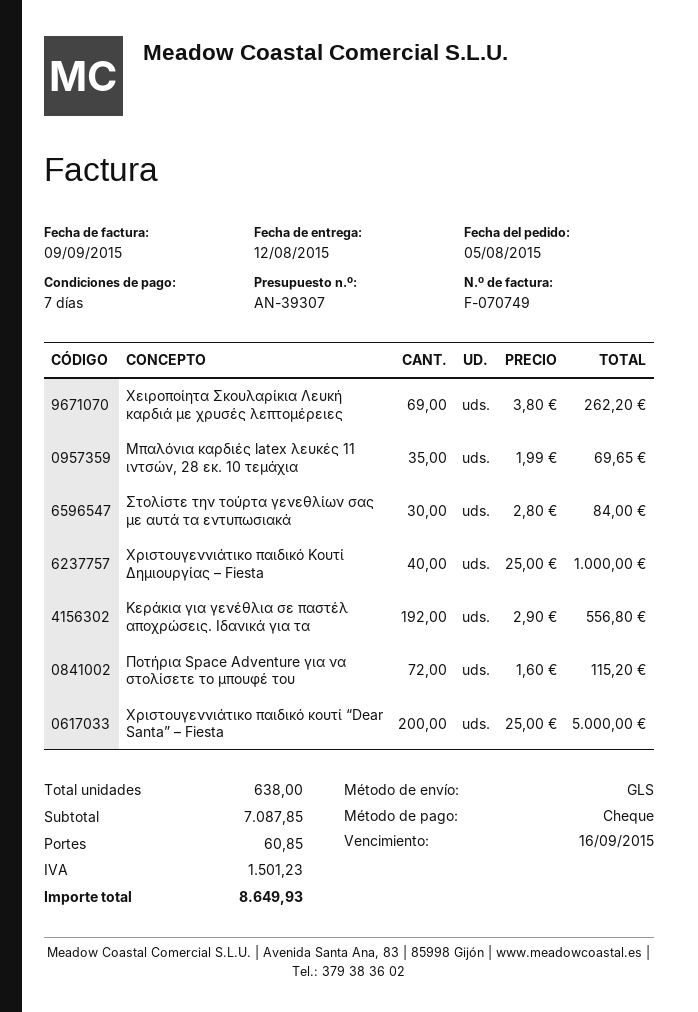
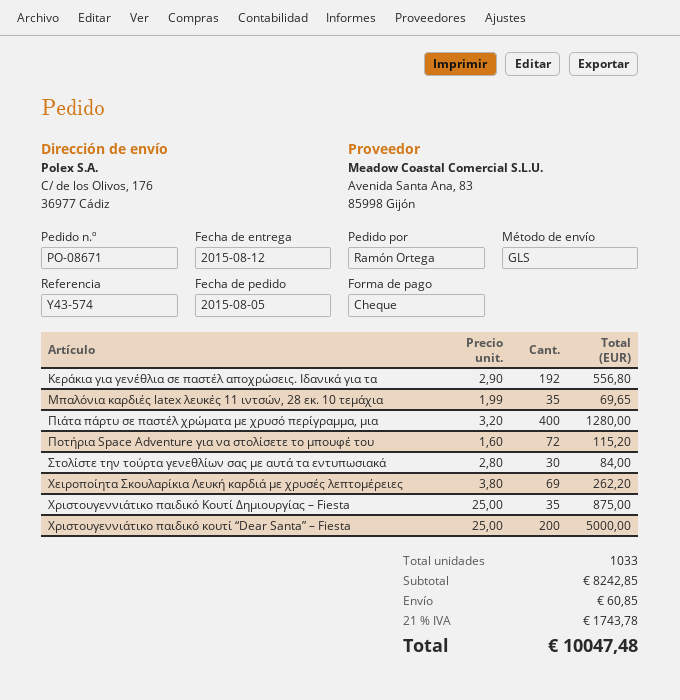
Χριστουγεννιάτικο παιδικό Κουτί Δημιουργίας – Fiesta: 40 x 25.00 = 1000.00 -> 35 x 25.00 = 875.00
Πιάτα πάρτυ σε παστέλ χρώματα με χρυσό περίγραμμα, μια: none -> 400 x 3.20 = 1280.00
total quantity: 638 -> 1033
subtotal: 7087.85 -> 8242.85
tax: 1501.23 -> 1743.78
total: 8649.93 -> 10047.48

